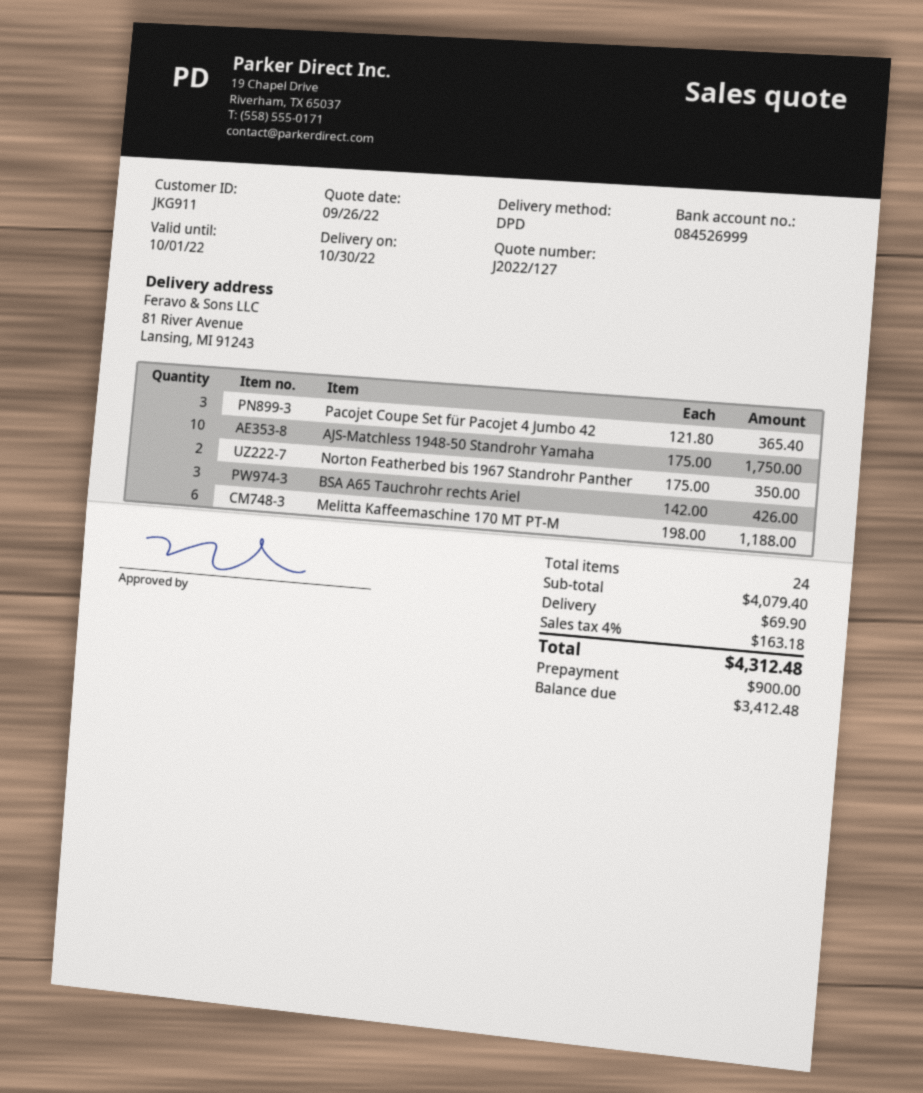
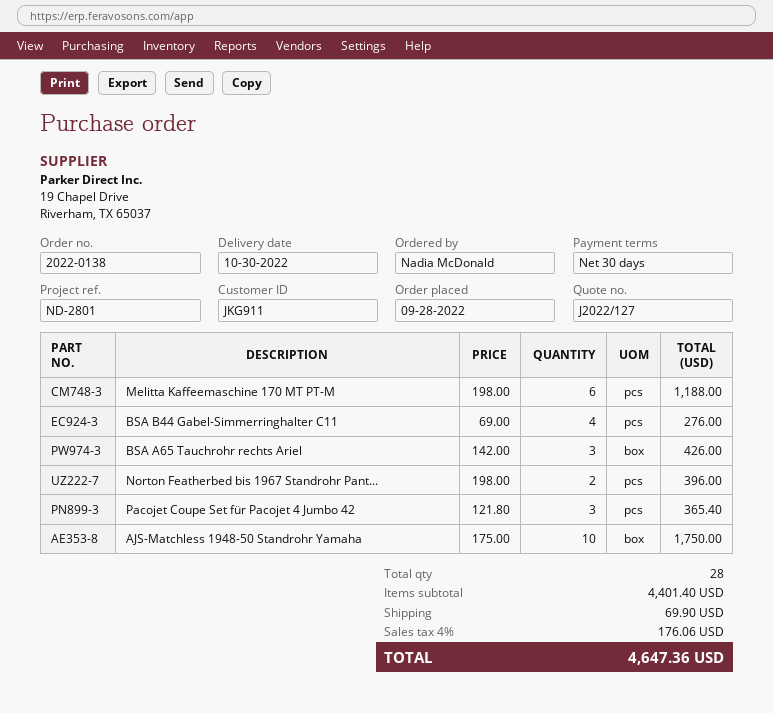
Norton Featherbed bis 1967 Standrohr Panther: 2 x 175.00 = 350.00 -> 2 x 198.00 = 396.00
BSA B44 Gabel-Simmerringhalter C11: none -> 4 x 69.00 = 276.00
total quantity: 24 -> 28
subtotal: 4079.40 -> 4401.40
tax: 4% = 163.18 -> 4% = 176.06
total: 4312.48 -> 4647.36

